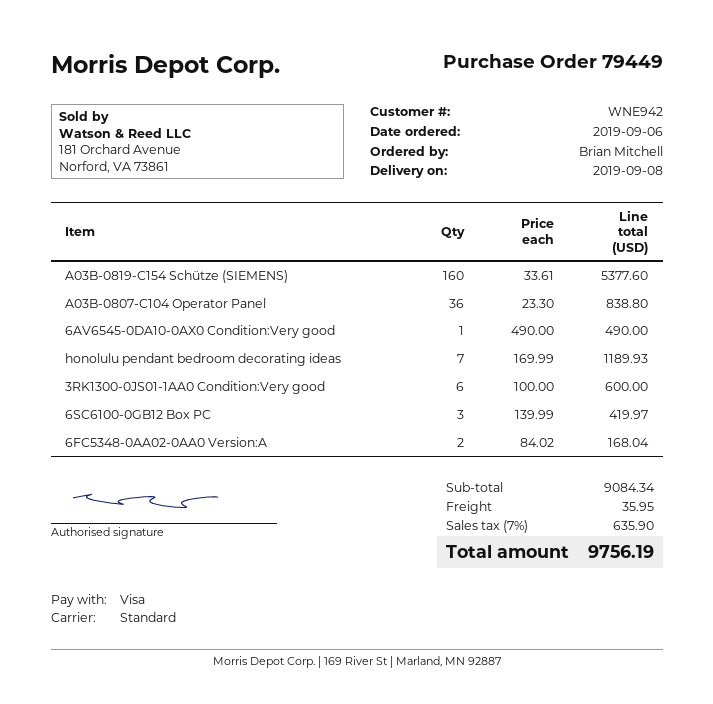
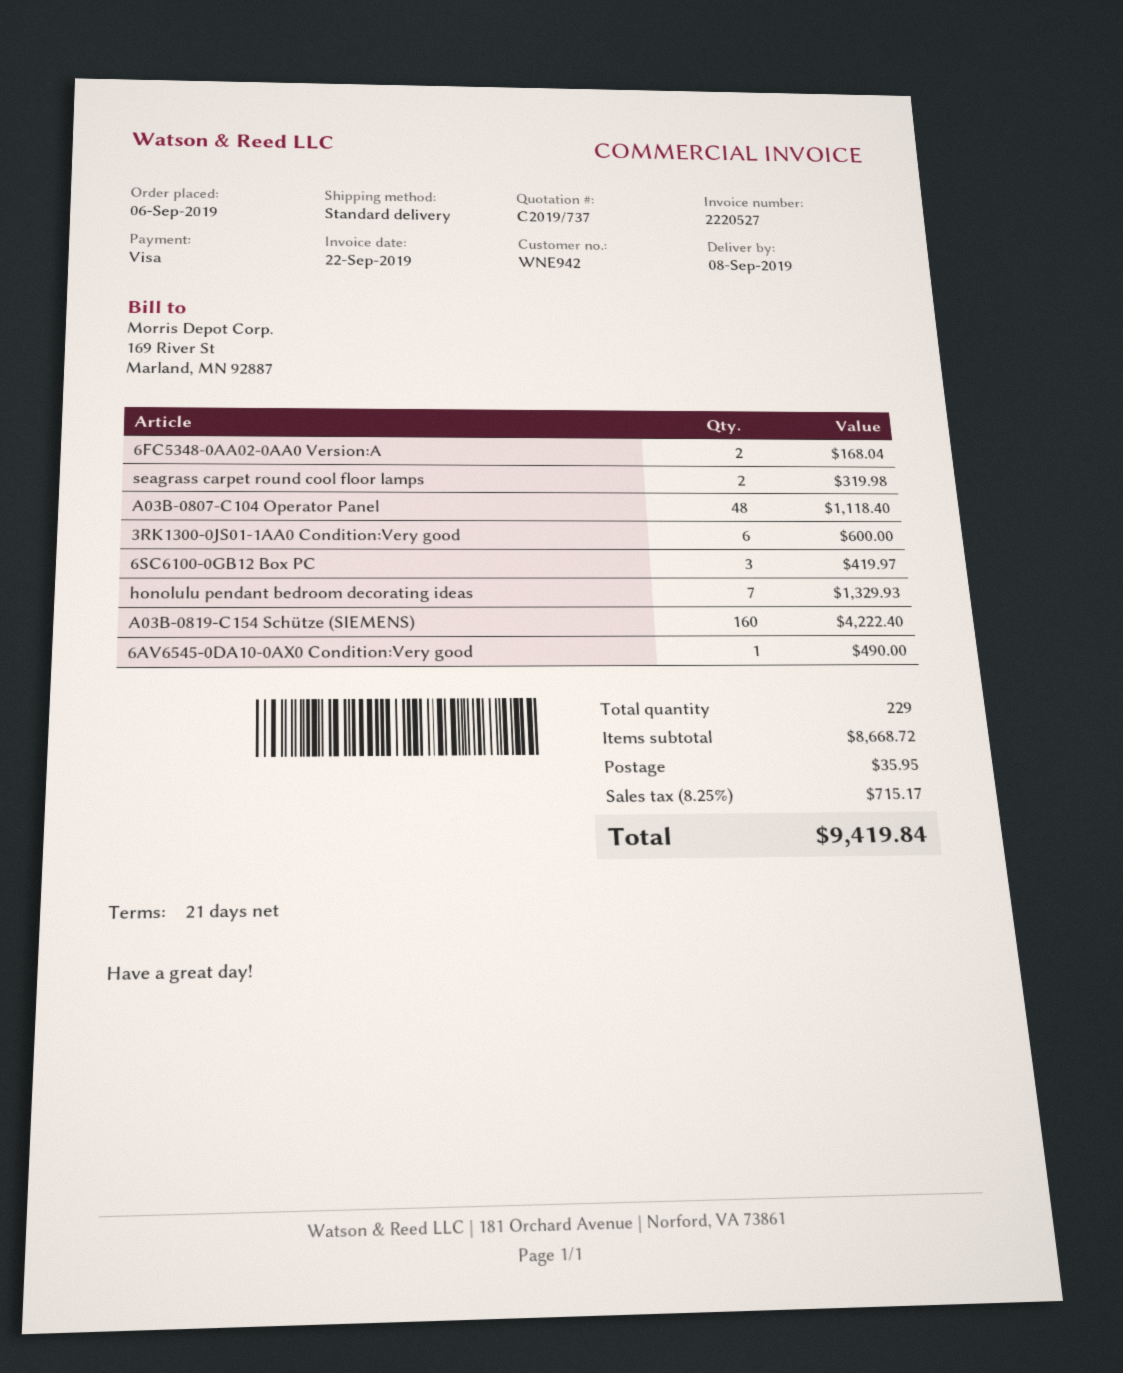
A03B-0819-C154 Schütze (SIEMENS): 160 for 5377.60 -> 160 for 4222.40
A03B-0807-C104 Operator Panel: 36 for 838.80 -> 48 for 1118.40
honolulu pendant bedroom decorating ideas: 7 for 1189.93 -> 7 for 1329.93
seagrass carpet round cool floor lamps: none -> 2 for 319.98
subtotal: 9084.34 -> 8668.72
tax: 7% = 635.90 -> 8.25% = 715.17
total: 9756.19 -> 9419.84

